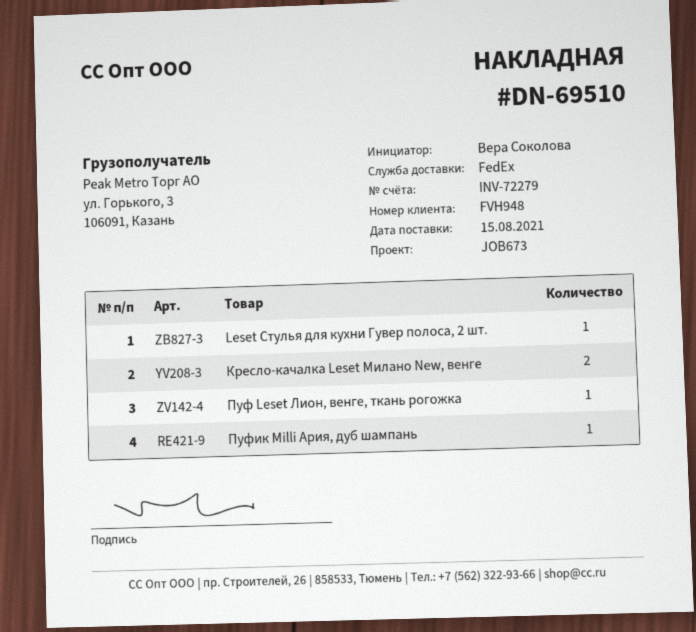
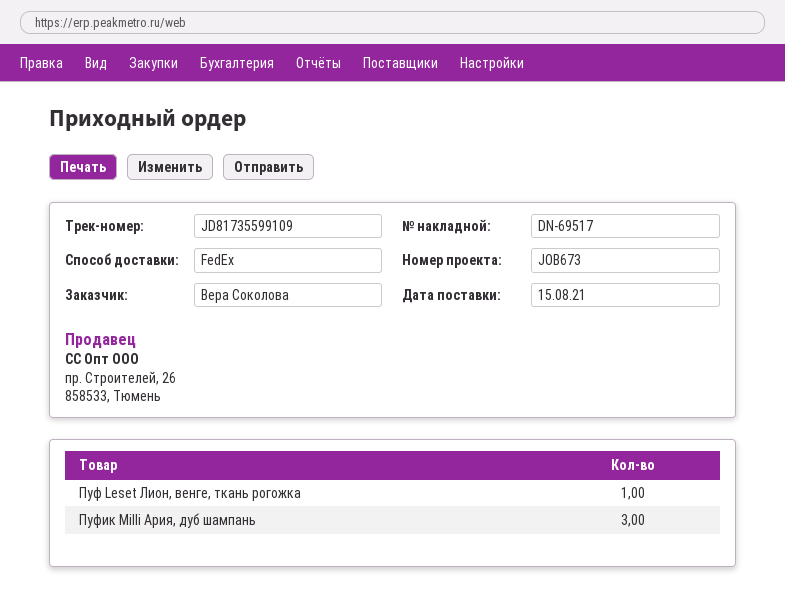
delivery note number: DN-69510 -> DN-69517
Leset Стулья для кухни Гувер полоса, 2 шт.: 1 -> none
Кресло-качалка Leset Милано New, венге: 2 -> none
Пуфик Milli Ария, дуб шампань: 1 -> 3

